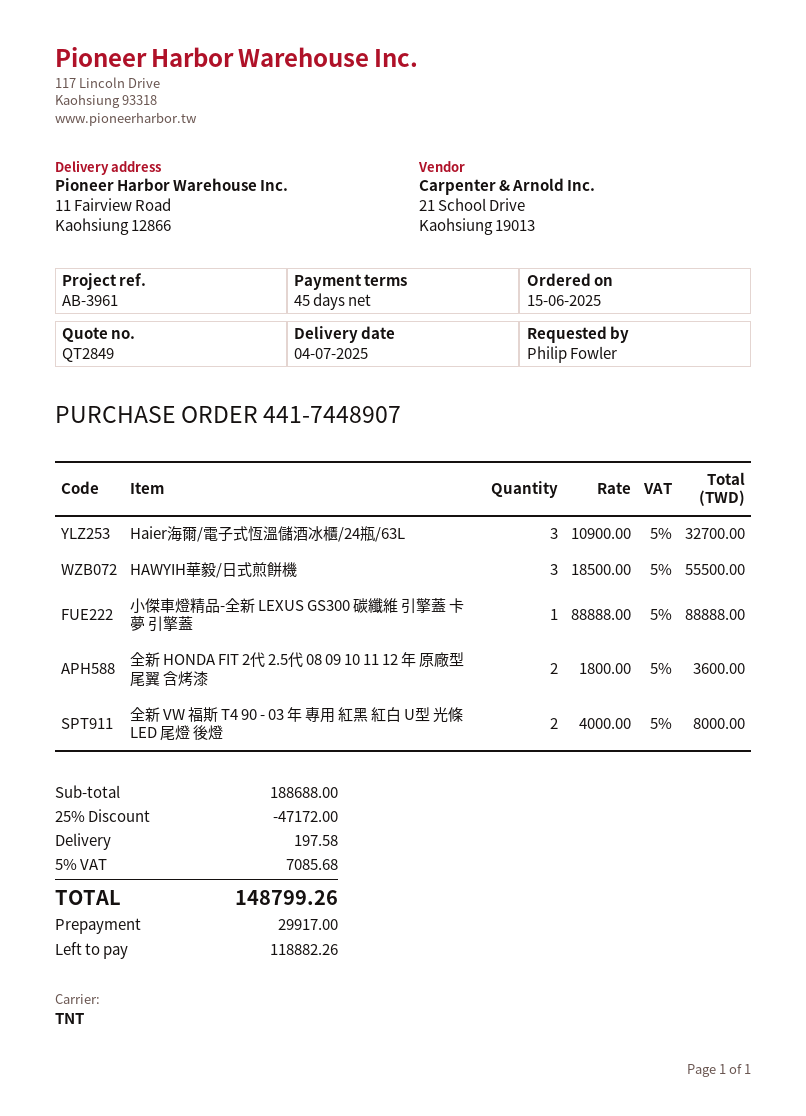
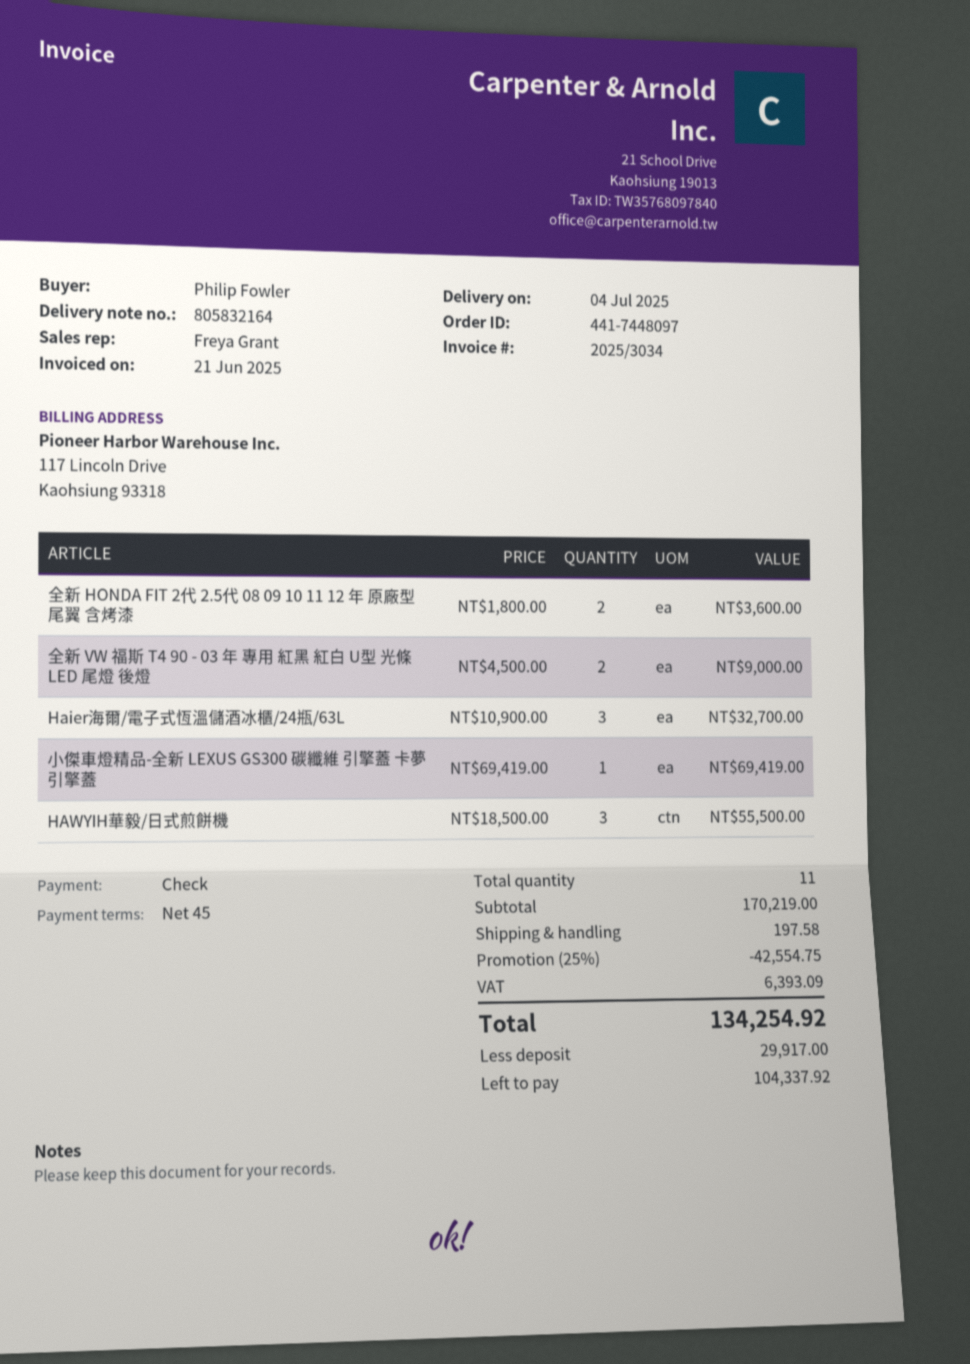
order number: 441-7448907 -> 441-7448097
小傑車燈精品-全新 LEXUS GS300 碳纖維 引擎蓋 卡夢 引擎蓋: 1 x 88888.00 = 88888.00 -> 1 x 69419.00 = 69419.00
全新 VW 福斯 T4 90 - 03 年 專用 紅黑 紅白 U型 光條 LED 尾燈 後燈: 2 x 4000.00 = 8000.00 -> 2 x 4500.00 = 9000.00
subtotal: 188688.00 -> 170219.00
discount: 25% = 47172.00 -> 25% = 42554.75
tax: 7085.68 -> 6393.09
total: 148799.26 -> 134254.92
balance: 118882.26 -> 104337.92

